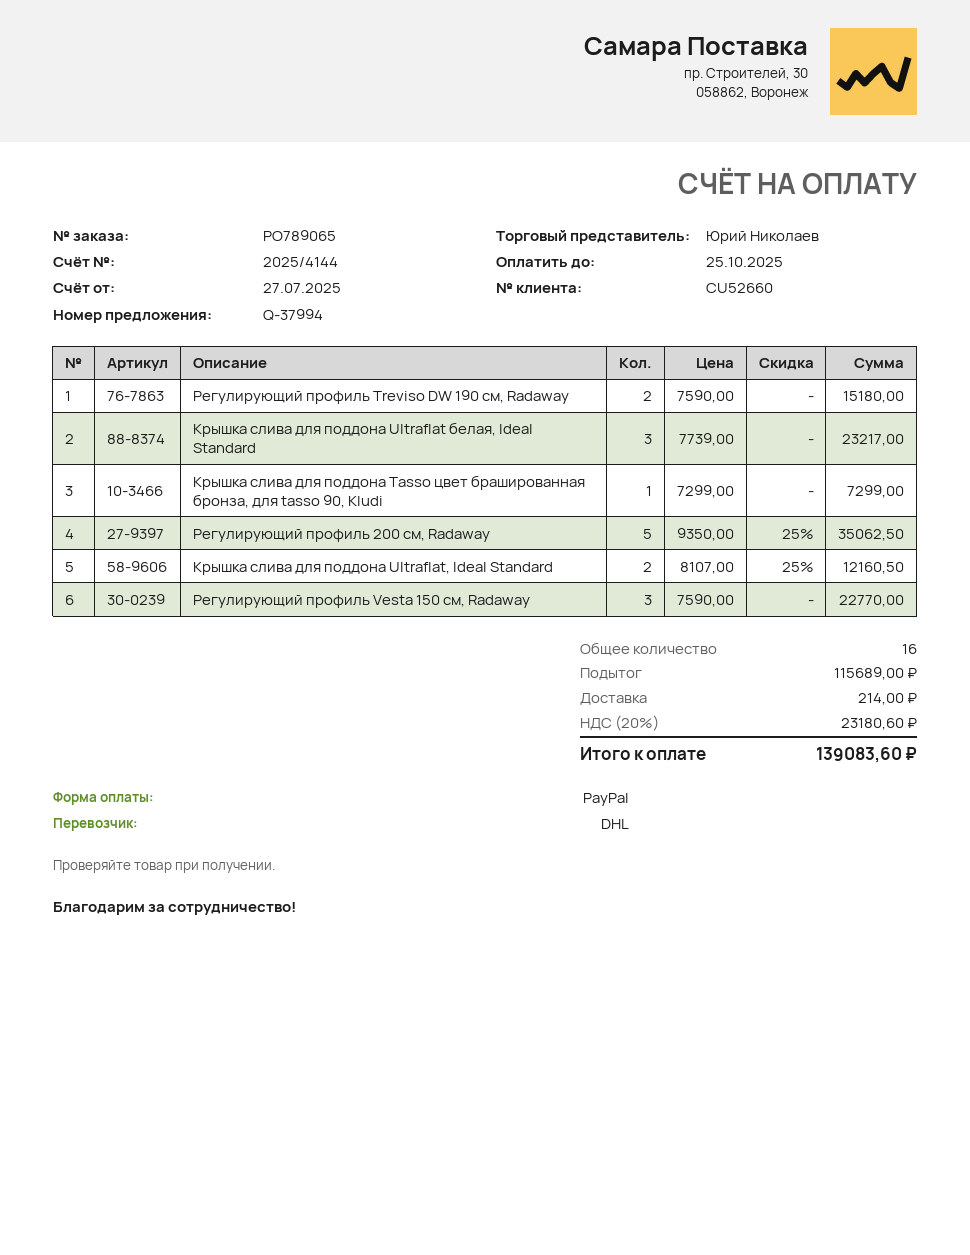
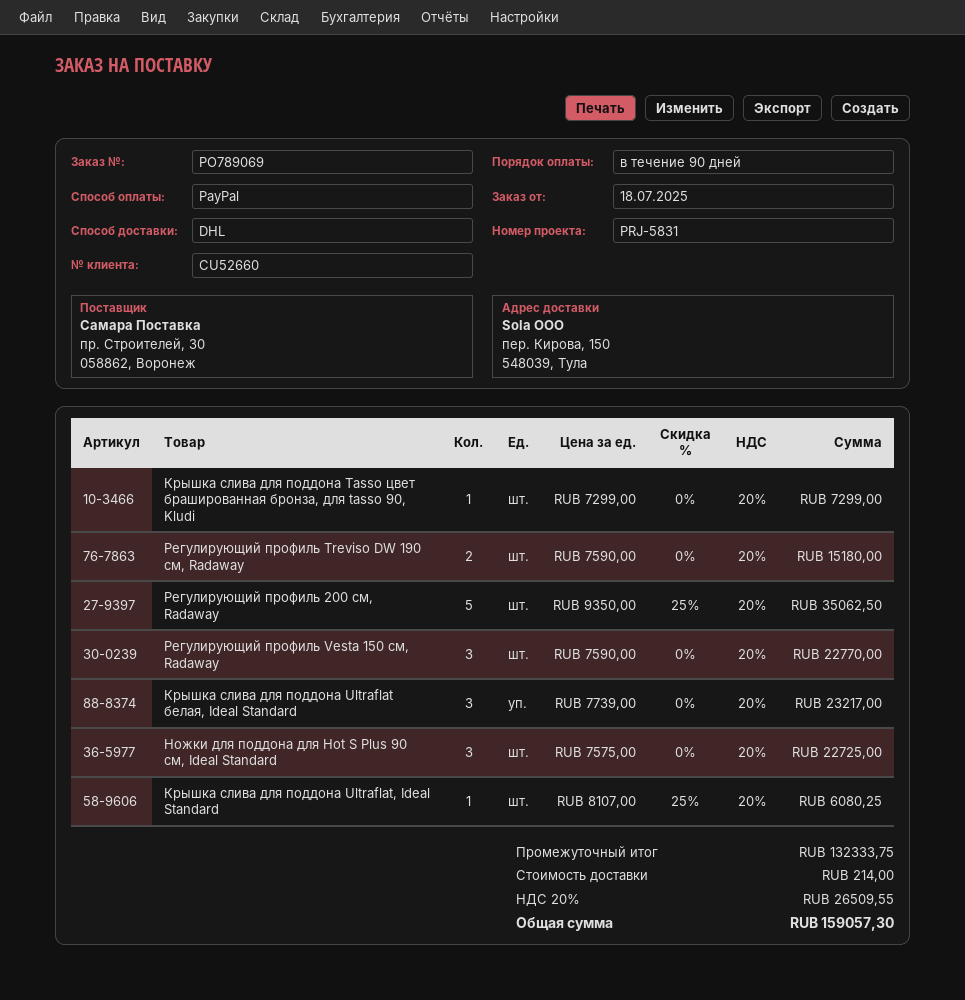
order number: PO789065 -> PO789069
Крышка слива для поддона Ultraflat, Ideal Standard: 2 x 8107.00 - 25% = 12160.50 -> 1 x 8107.00 - 25% = 6080.25
Ножки для поддона для Hot S Plus 90 см, Ideal Standard: none -> 3 x 7575.00 = 22725.00
subtotal: 115689.00 -> 132333.75
tax: 20% = 23180.60 -> 20% = 26509.55
total: 139083.60 -> 159057.30

